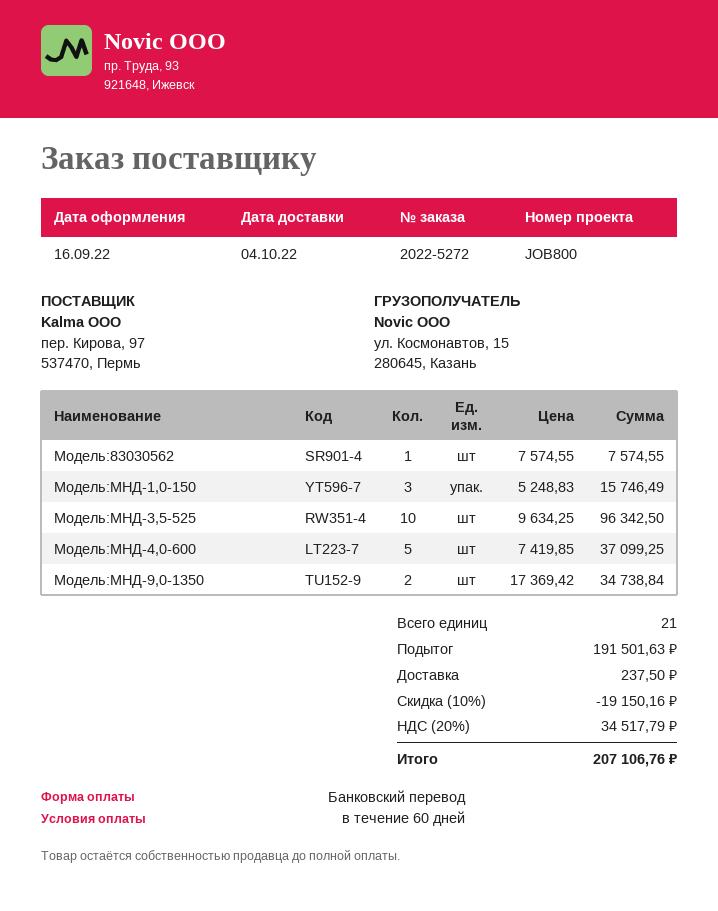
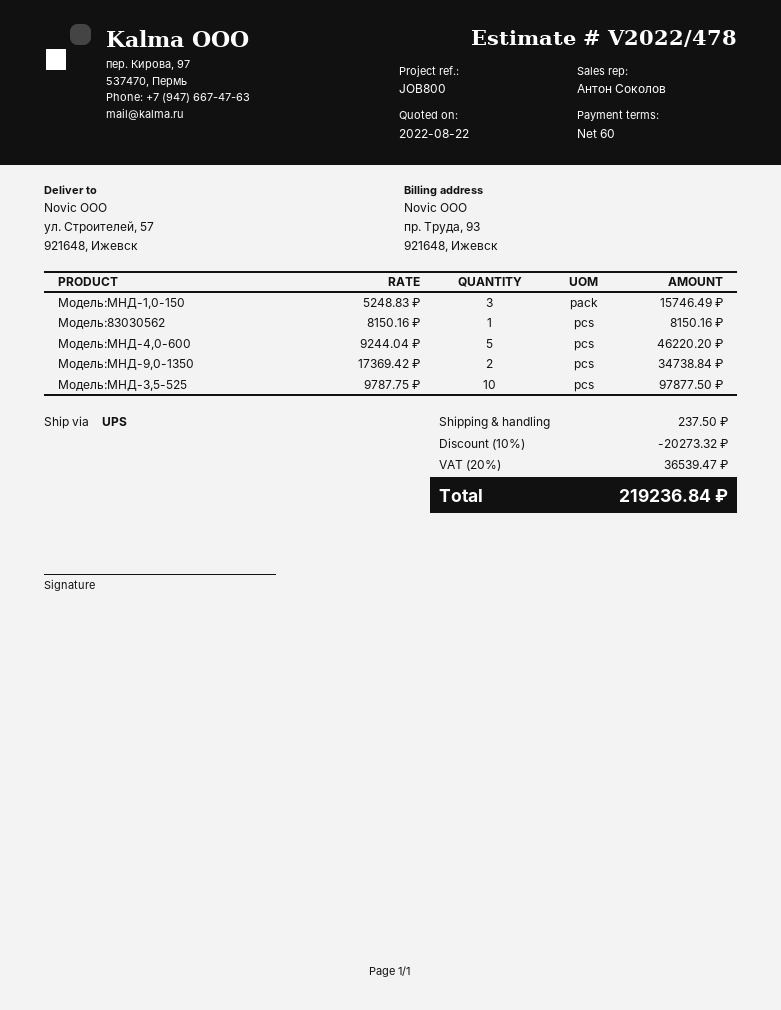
ship to: ул. Космонавтов, 15, 280645, Казань -> ул. Строителей, 57, 921648, Ижевск
Модель:83030562: 1 x 7574.55 = 7574.55 -> 1 x 8150.16 = 8150.16
Модель:МНД-3,5-525: 10 x 9634.25 = 96342.50 -> 10 x 9787.75 = 97877.50
Модель:МНД-4,0-600: 5 x 7419.85 = 37099.25 -> 5 x 9244.04 = 46220.20
discount: 10% = 19150.16 -> 10% = 20273.32
tax: 20% = 34517.79 -> 20% = 36539.47
total: 207106.76 -> 219236.84

